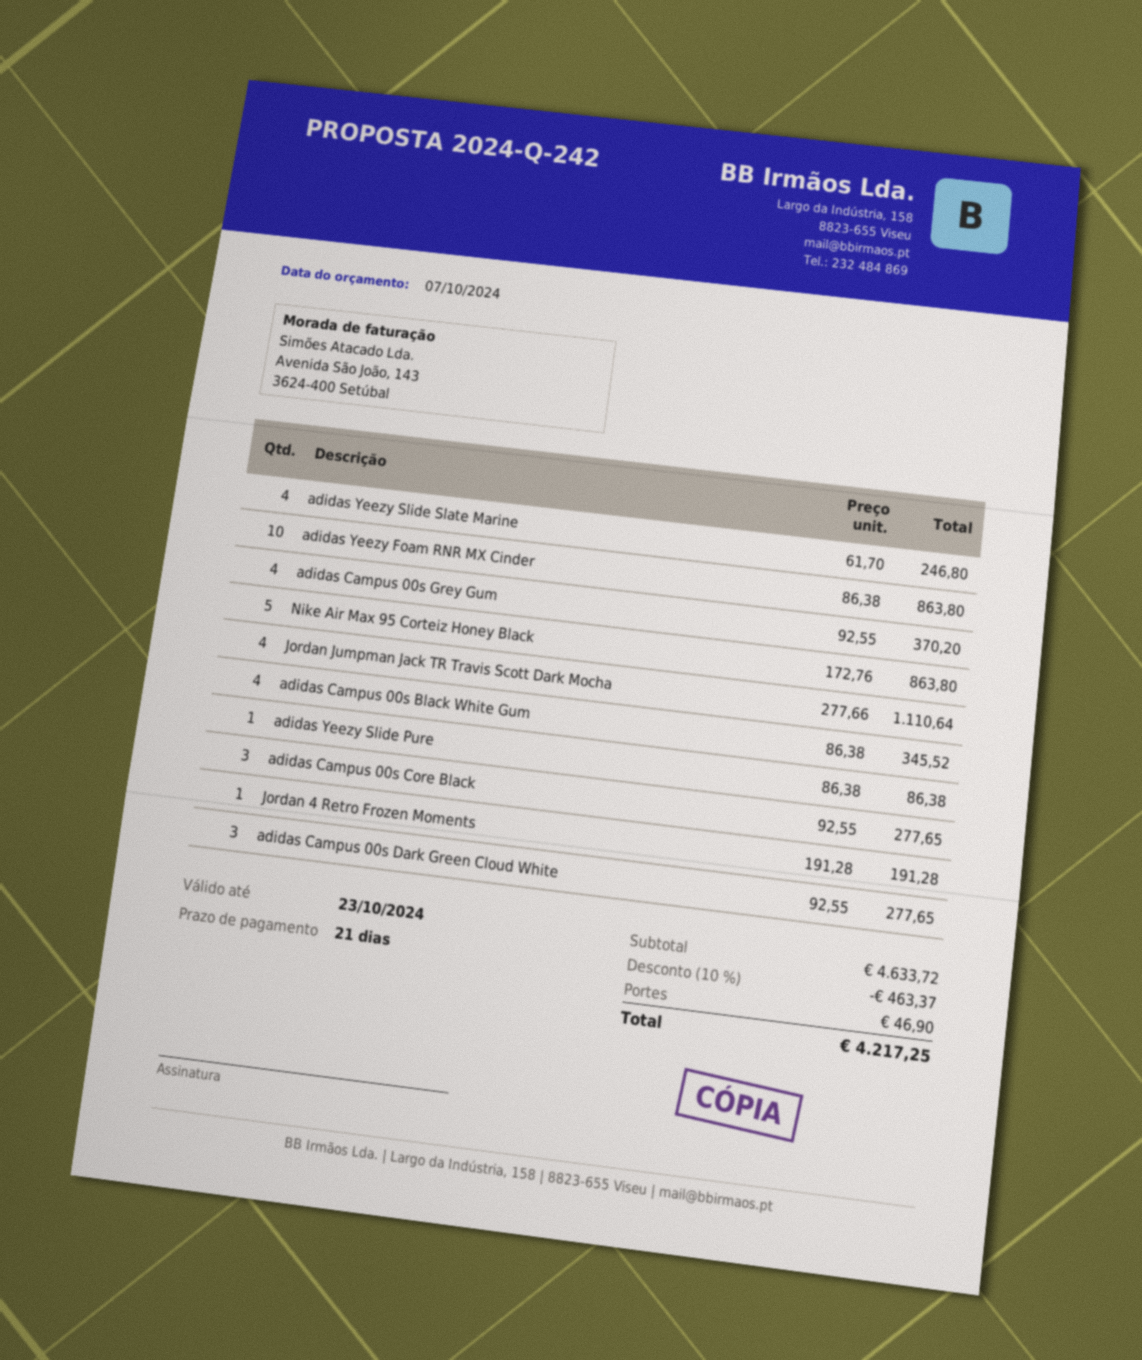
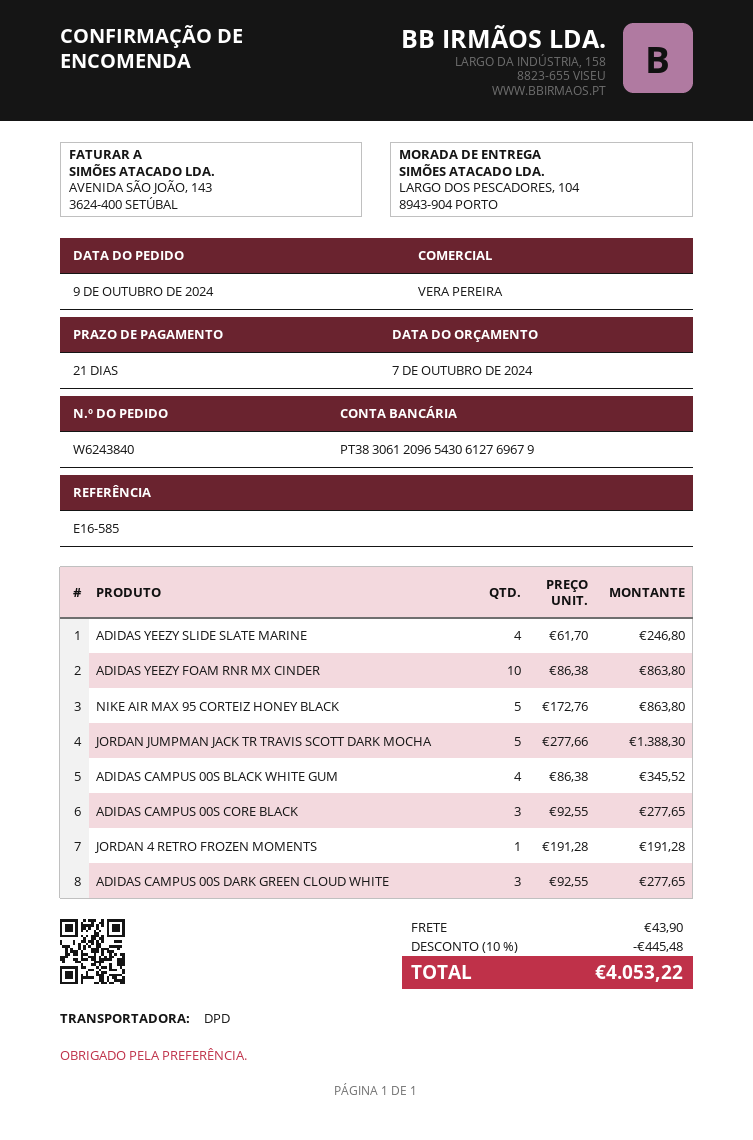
adidas Campus 00s Grey Gum: 4 x 92.55 = 370.20 -> none
Jordan Jumpman Jack TR Travis Scott Dark Mocha: 4 x 277.66 = 1110.64 -> 5 x 277.66 = 1388.30
adidas Yeezy Slide Pure: 1 x 86.38 = 86.38 -> none
discount: 10% = 463.37 -> 10% = 445.48
shipping: 46.90 -> 43.90
total: 4217.25 -> 4053.22

